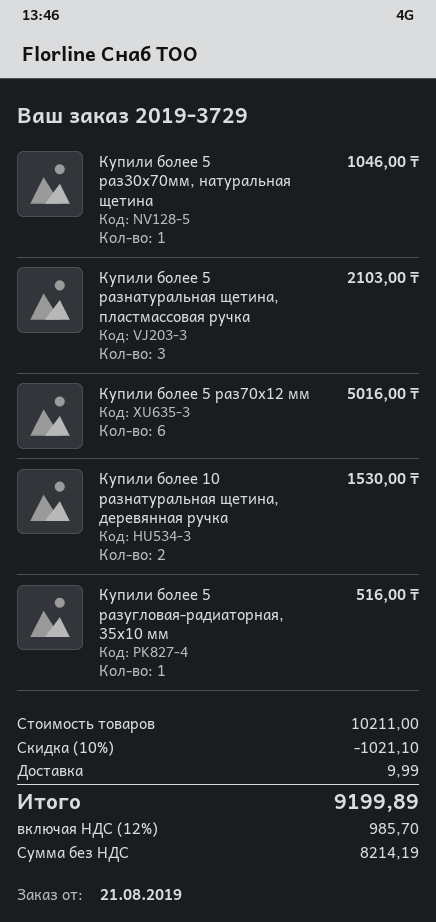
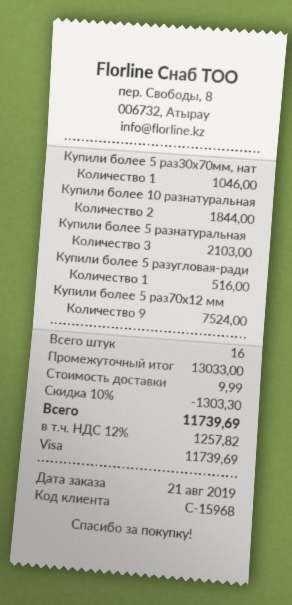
Купили более 5 раз70x12 мм: 6 for 5016.00 -> 9 for 7524.00
Купили более 10 разнатуральная щетина, деревянная ручка: 2 for 1530.00 -> 2 for 1844.00
subtotal: 10211.00 -> 13033.00
discount: 10% = 1021.10 -> 10% = 1303.30
tax: 12% = 985.70 -> 12% = 1257.82
total: 9199.89 -> 11739.69

